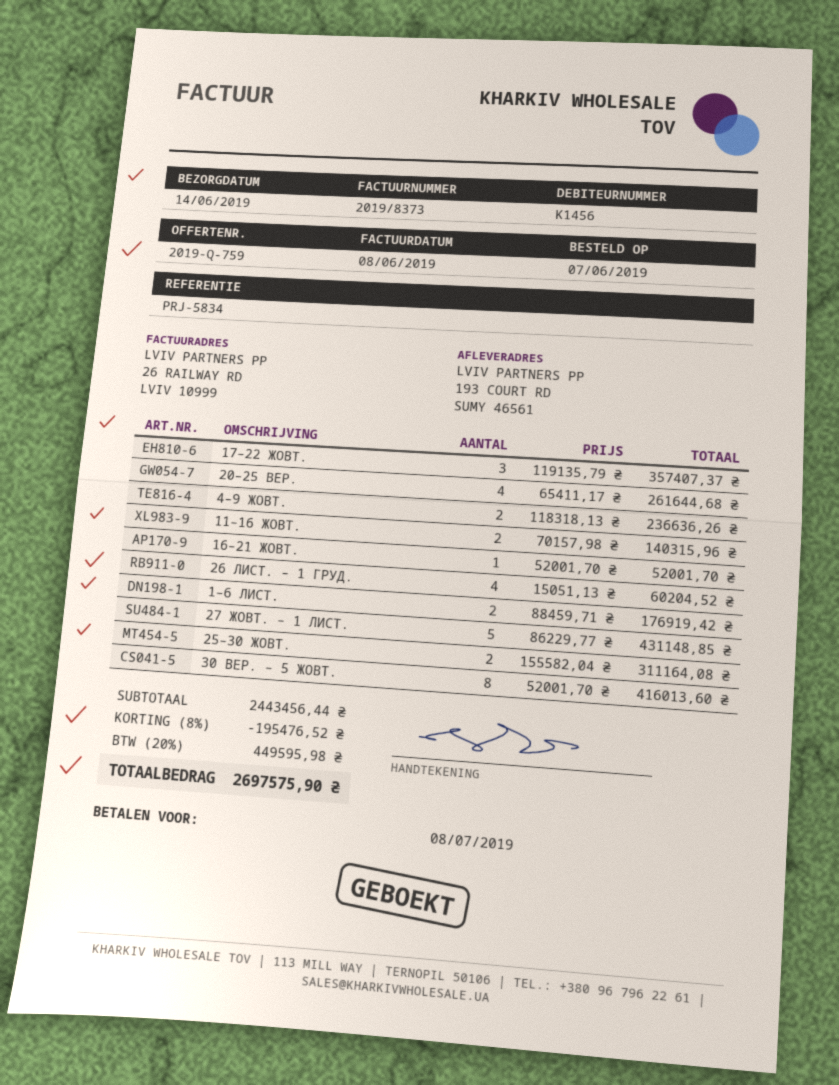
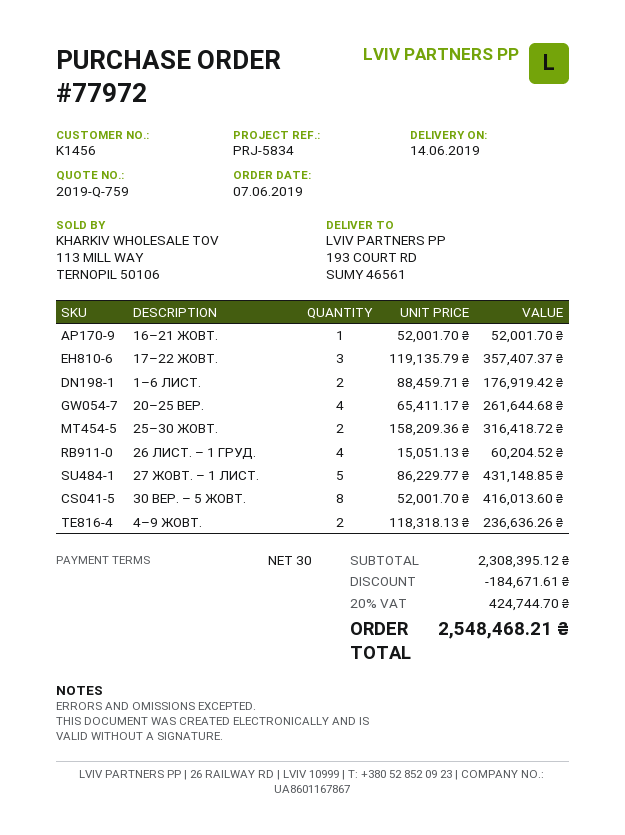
11–16 ЖОВТ.: 2 x 70157.98 = 140315.96 -> none
25–30 ЖОВТ.: 2 x 155582.04 = 311164.08 -> 2 x 158209.36 = 316418.72
subtotal: 2443456.44 -> 2308395.12
discount: 195476.52 -> 184671.61
tax: 20% = 449595.98 -> 20% = 424744.70
total: 2697575.90 -> 2548468.21

